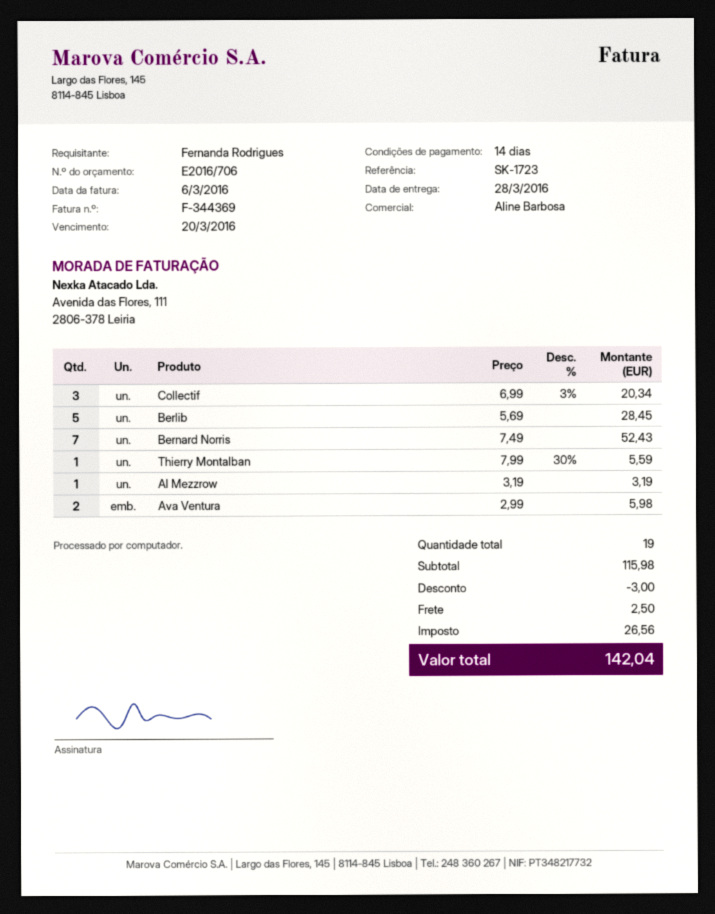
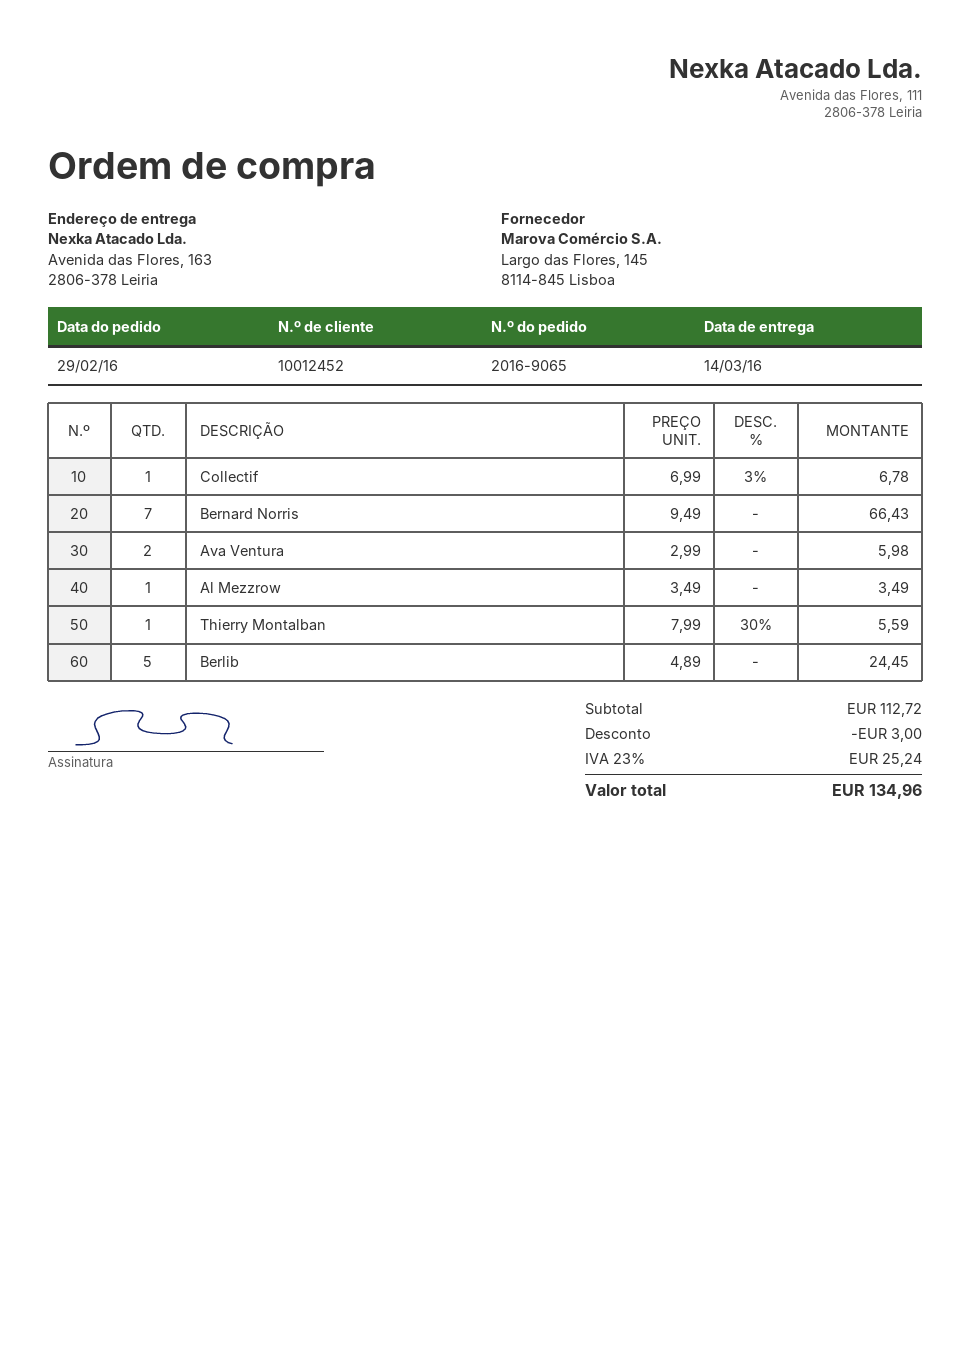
delivery date: 2016-03-28 -> 2016-03-14
Collectif: 3 x 6.99 - 3% = 20.34 -> 1 x 6.99 - 3% = 6.78
Berlib: 5 x 5.69 = 28.45 -> 5 x 4.89 = 24.45
Bernard Norris: 7 x 7.49 = 52.43 -> 7 x 9.49 = 66.43
Al Mezzrow: 1 x 3.19 = 3.19 -> 1 x 3.49 = 3.49
subtotal: 115.98 -> 112.72
shipping: 2.50 -> none
tax: 26.56 -> 25.24
total: 142.04 -> 134.96

